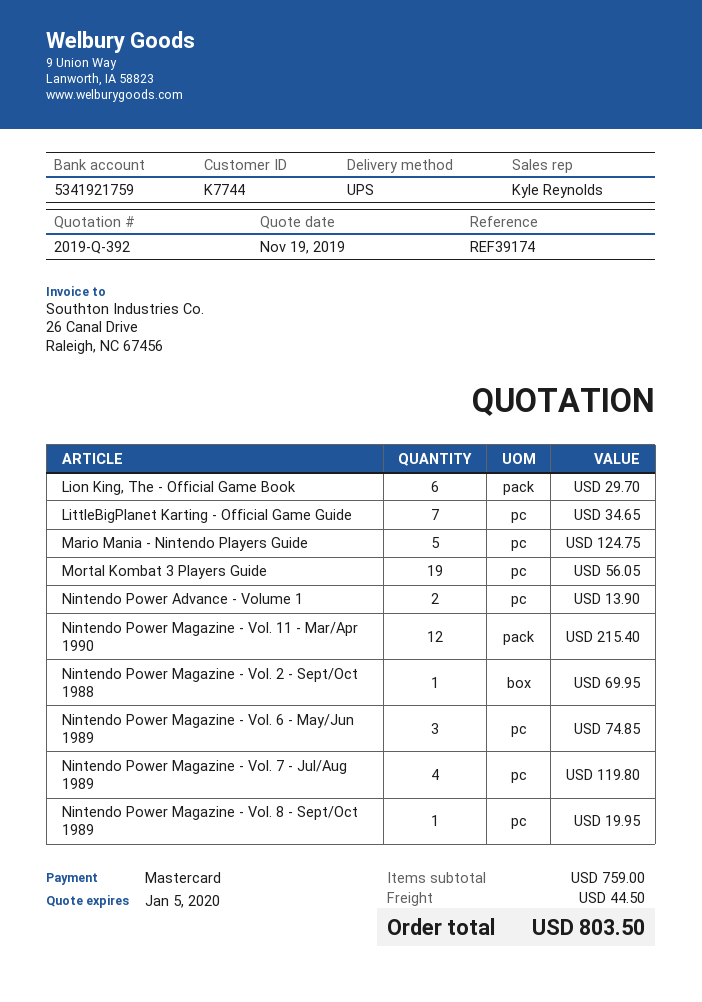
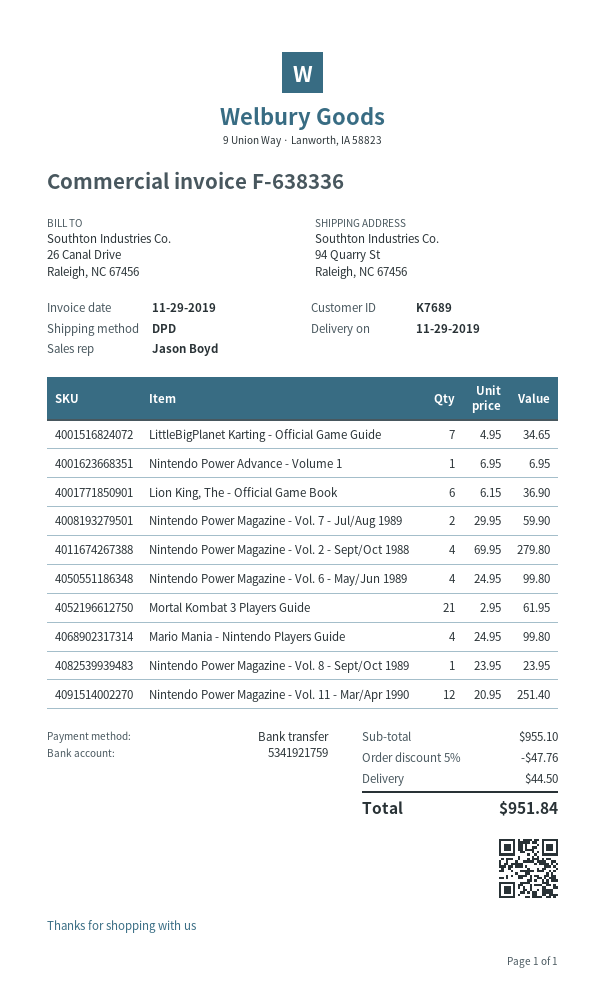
customer number: K7744 -> K7689
sales rep: Kyle Reynolds -> Jason Boyd
payment method: Mastercard -> bank transfer
shipping method: UPS -> DPD
Lion King, The - Official Game Book: 6 for 29.70 -> 6 for 36.90
Mario Mania - Nintendo Players Guide: 5 for 124.75 -> 4 for 99.80
Mortal Kombat 3 Players Guide: 19 for 56.05 -> 21 for 61.95
Nintendo Power Advance - Volume 1: 2 for 13.90 -> 1 for 6.95
Nintendo Power Magazine - Vol. 11 - Mar/Apr 1990: 12 for 215.40 -> 12 for 251.40
Nintendo Power Magazine - Vol. 2 - Sept/Oct 1988: 1 for 69.95 -> 4 for 279.80
Nintendo Power Magazine - Vol. 6 - May/Jun 1989: 3 for 74.85 -> 4 for 99.80
Nintendo Power Magazine - Vol. 7 - Jul/Aug 1989: 4 for 119.80 -> 2 for 59.90
Nintendo Power Magazine - Vol. 8 - Sept/Oct 1989: 1 for 19.95 -> 1 for 23.95
subtotal: 759.00 -> 955.10
discount: none -> 5% = 47.76
total: 803.50 -> 951.84

